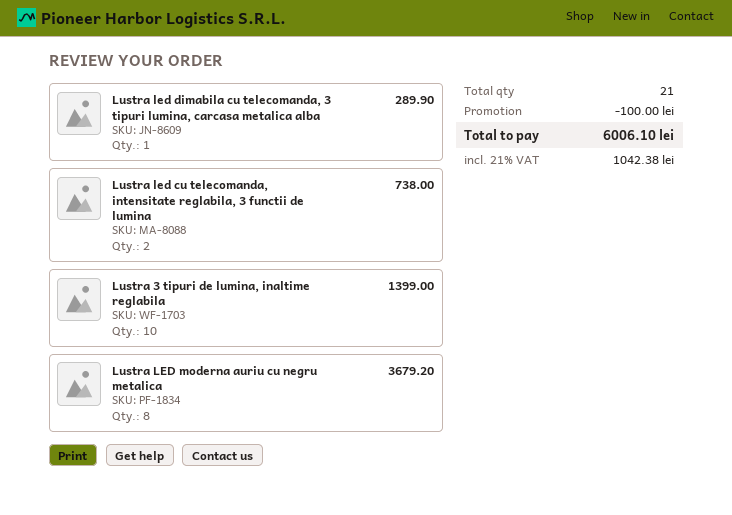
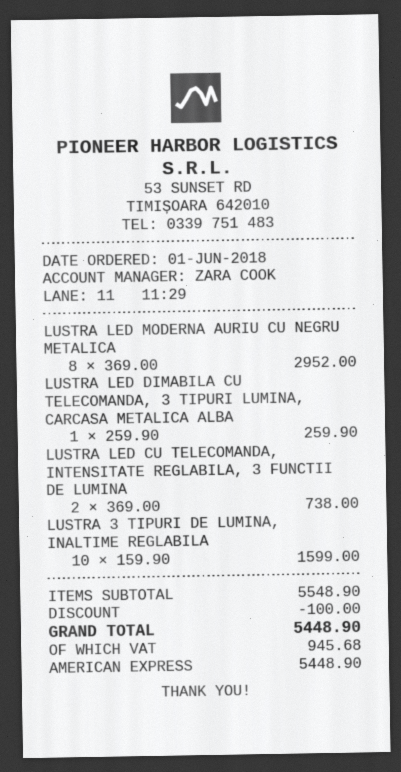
Lustra led dimabila cu telecomanda, 3 tipuri lumina, carcasa metalica alba: 1 for 289.90 -> 1 for 259.90
Lustra 3 tipuri de lumina, inaltime reglabila: 10 for 1399.00 -> 10 for 1599.00
Lustra LED moderna auriu cu negru metalica: 8 for 3679.20 -> 8 for 2952.00
tax: 1042.38 -> 945.68
total: 6006.10 -> 5448.90

